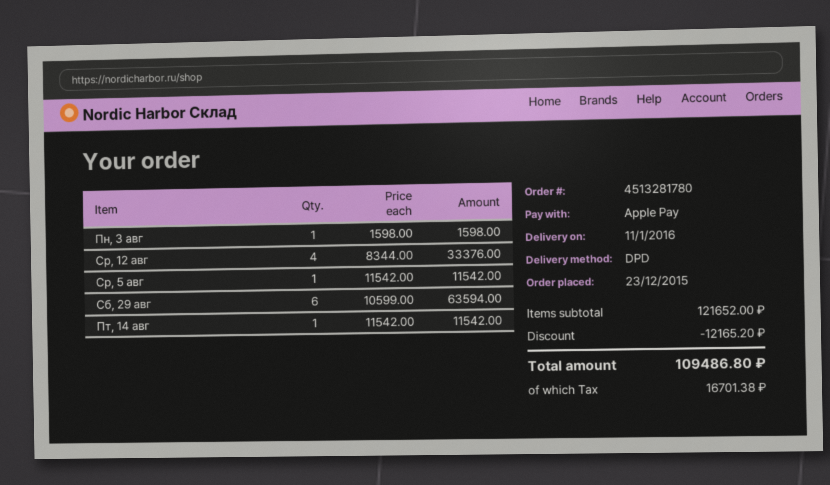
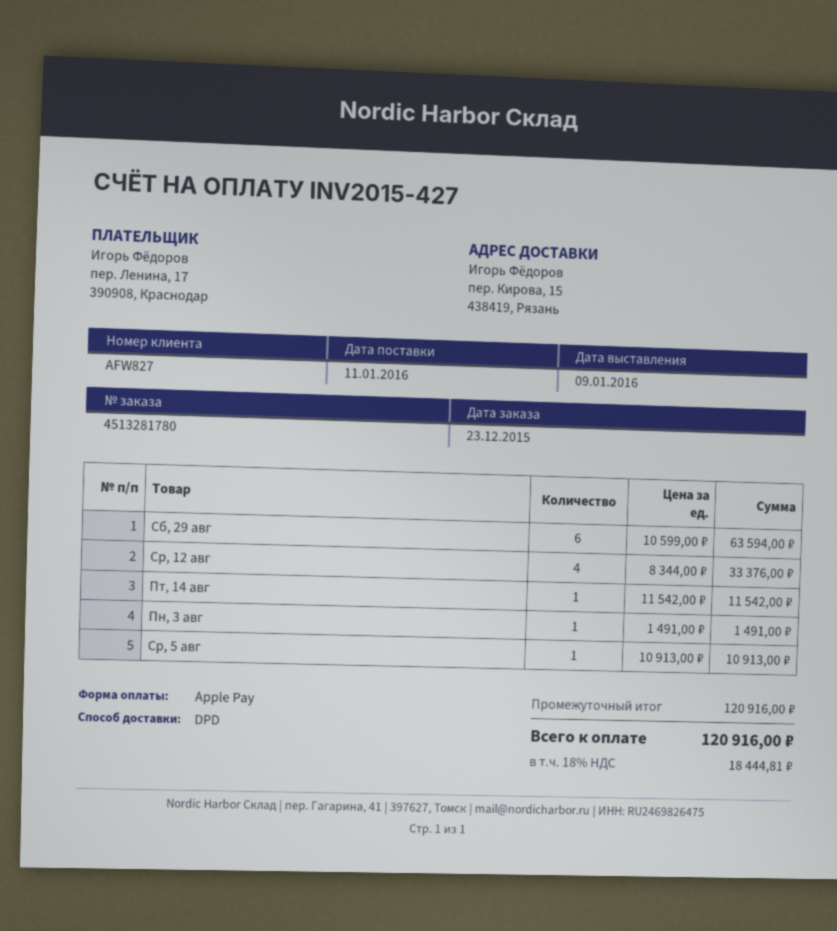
Пн, 3 авг: 1 x 1598.00 = 1598.00 -> 1 x 1491.00 = 1491.00
Ср, 5 авг: 1 x 11542.00 = 11542.00 -> 1 x 10913.00 = 10913.00
subtotal: 121652.00 -> 120916.00
discount: 12165.20 -> none
tax: 16701.38 -> 18444.81
total: 109486.80 -> 120916.00

